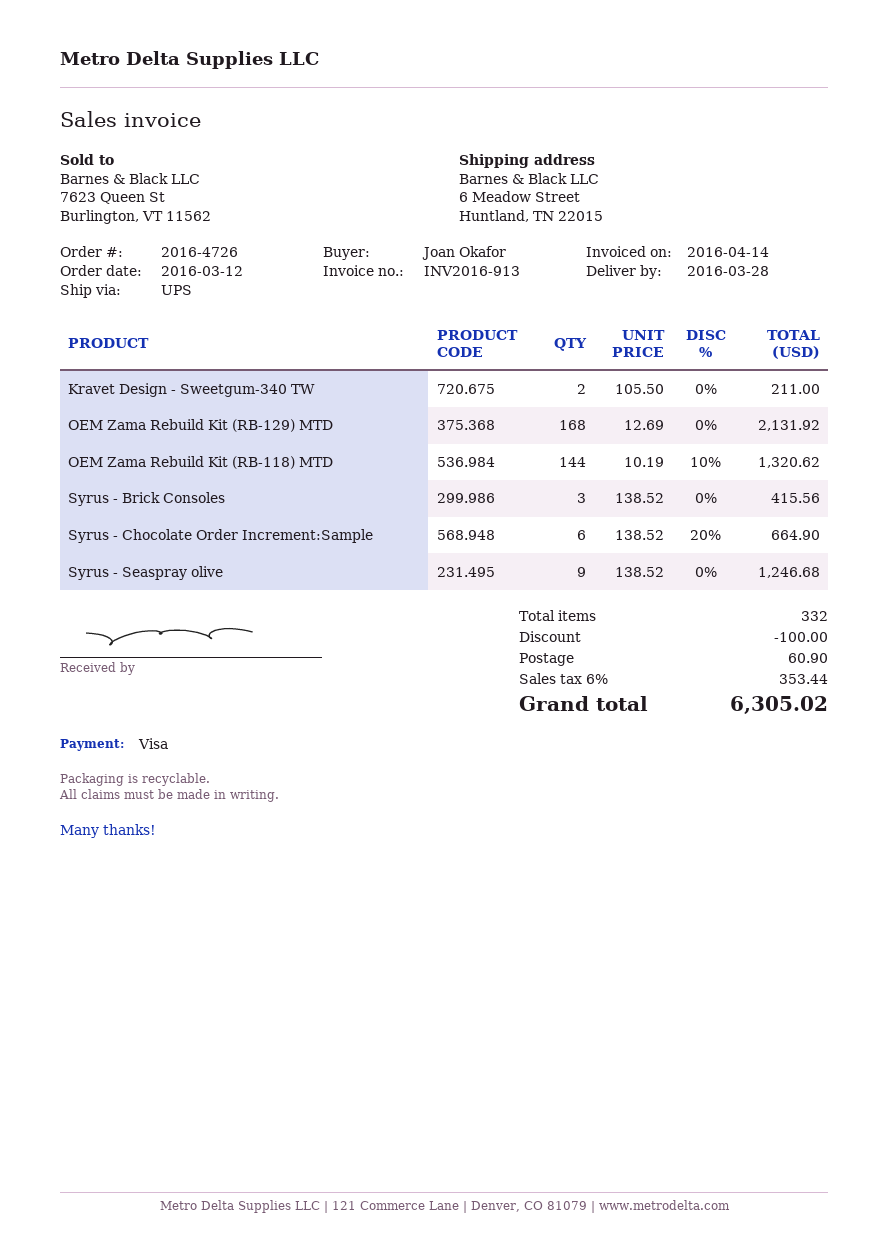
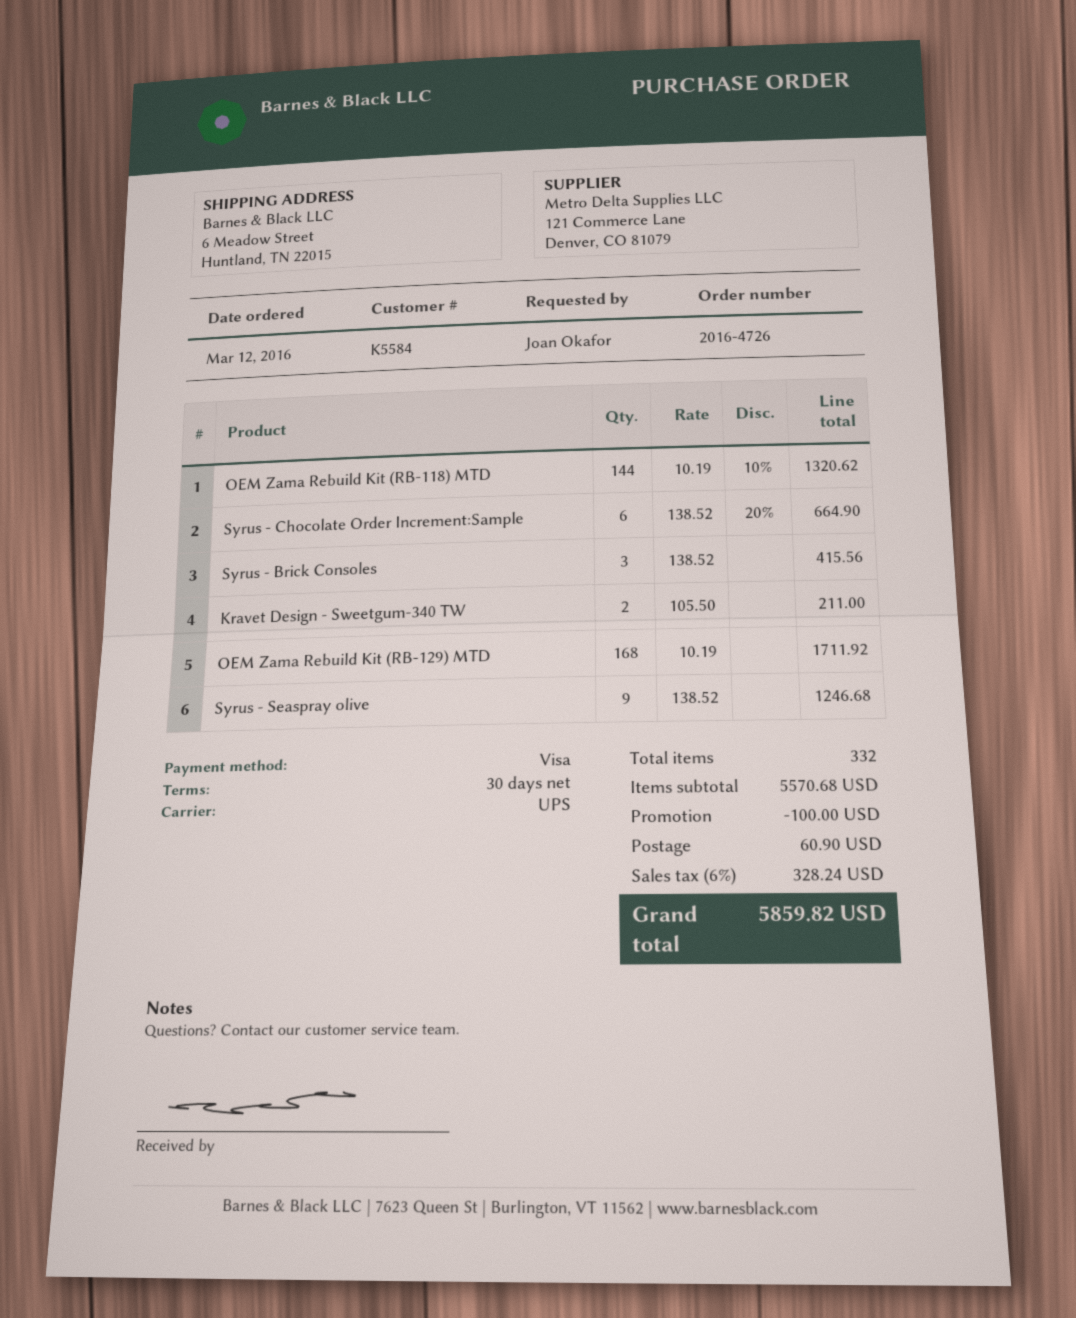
OEM Zama Rebuild Kit (RB-129) MTD: 168 x 12.69 = 2131.92 -> 168 x 10.19 = 1711.92
tax: 6% = 353.44 -> 6% = 328.24
total: 6305.02 -> 5859.82

